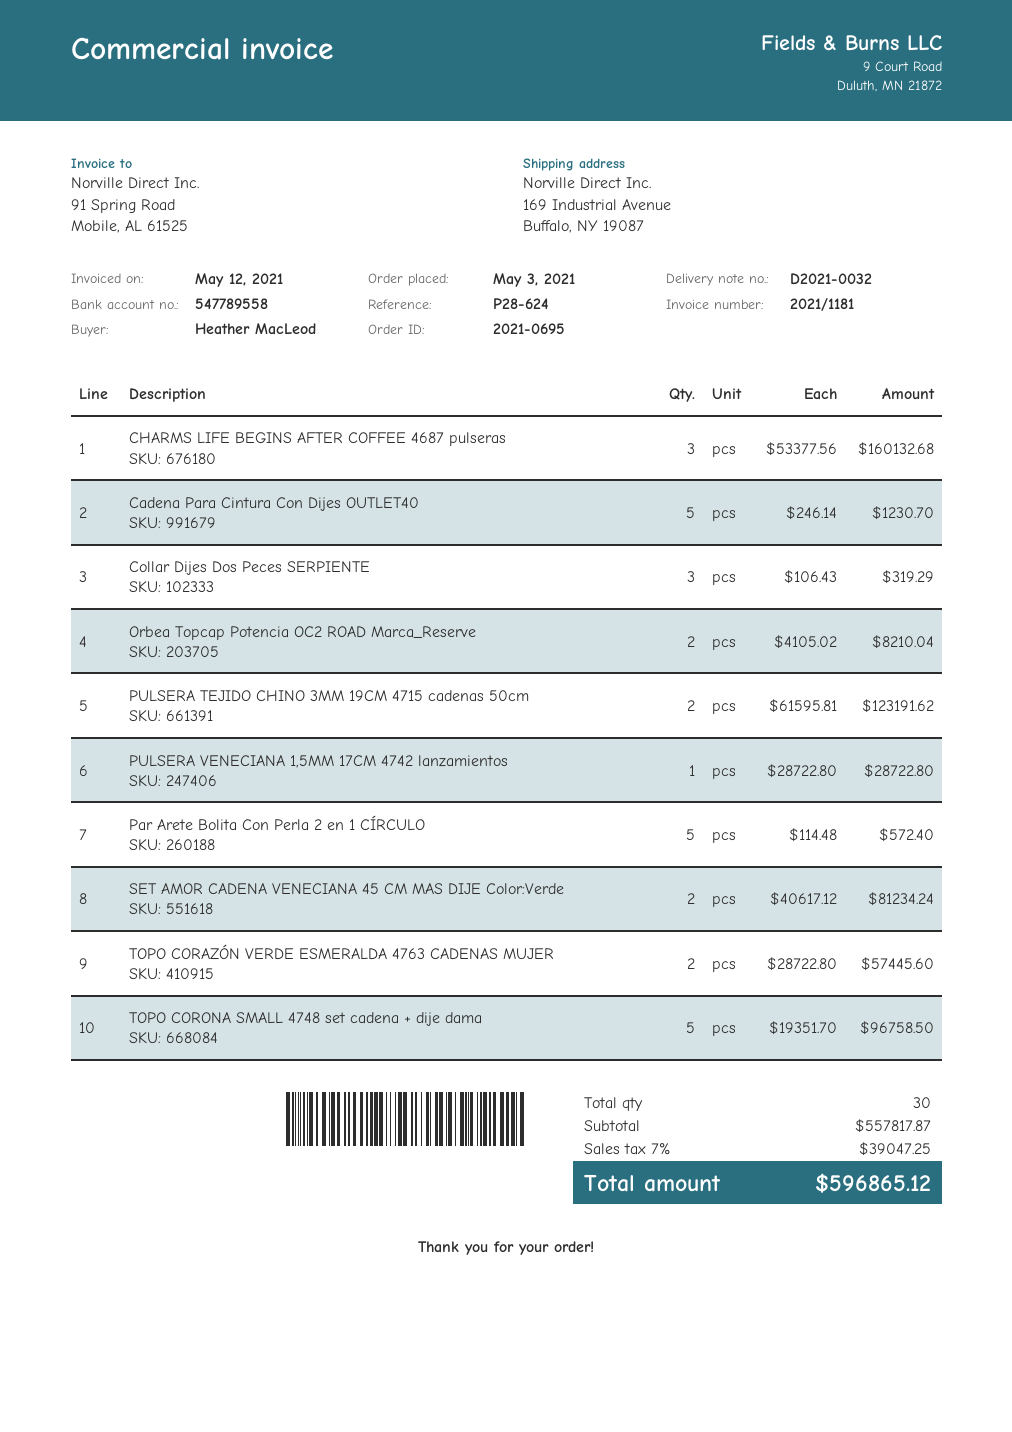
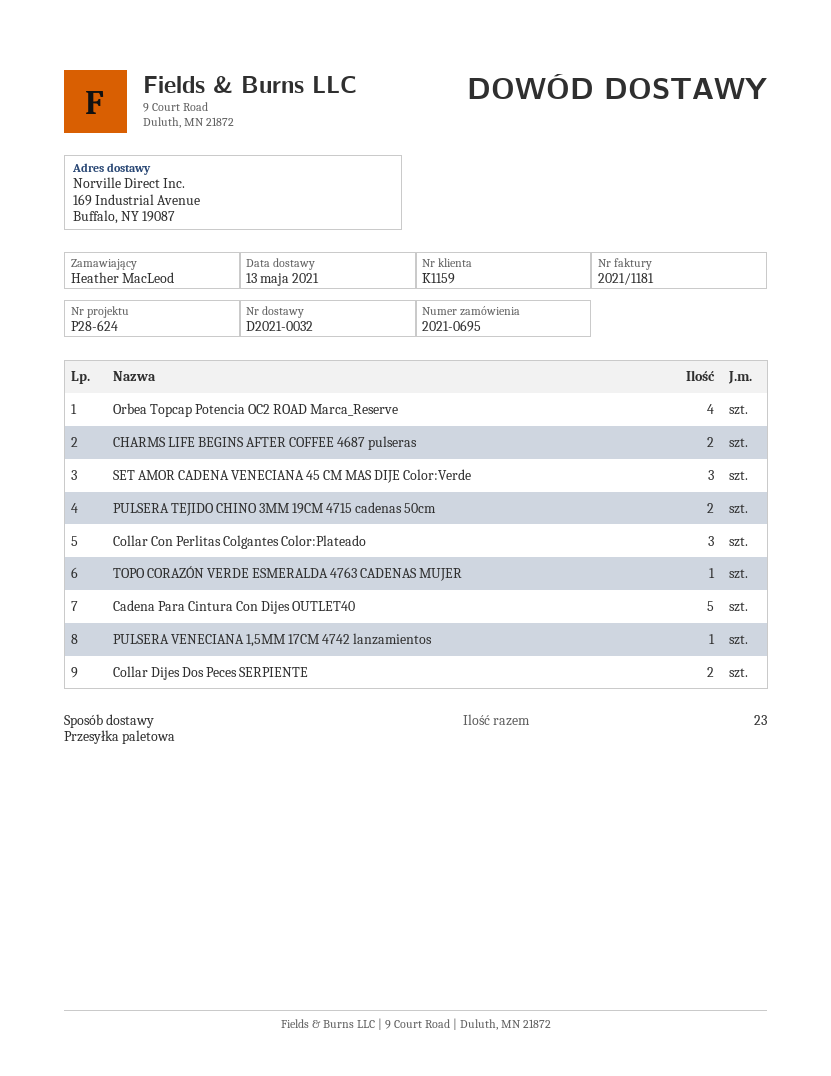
CHARMS LIFE BEGINS AFTER COFFEE 4687 pulseras: 3 -> 2
Collar Dijes Dos Peces SERPIENTE: 3 -> 2
Orbea Topcap Potencia OC2 ROAD Marca_Reserve: 2 -> 4
Par Arete Bolita Con Perla 2 en 1 CÍRCULO: 5 -> none
SET AMOR CADENA VENECIANA 45 CM MAS DIJE Color:Verde: 2 -> 3
TOPO CORAZÓN VERDE ESMERALDA 4763 CADENAS MUJER: 2 -> 1
TOPO CORONA SMALL 4748 set cadena + dije dama: 5 -> none
Collar Con Perlitas Colgantes Color:Plateado: none -> 3
total quantity: 30 -> 23

